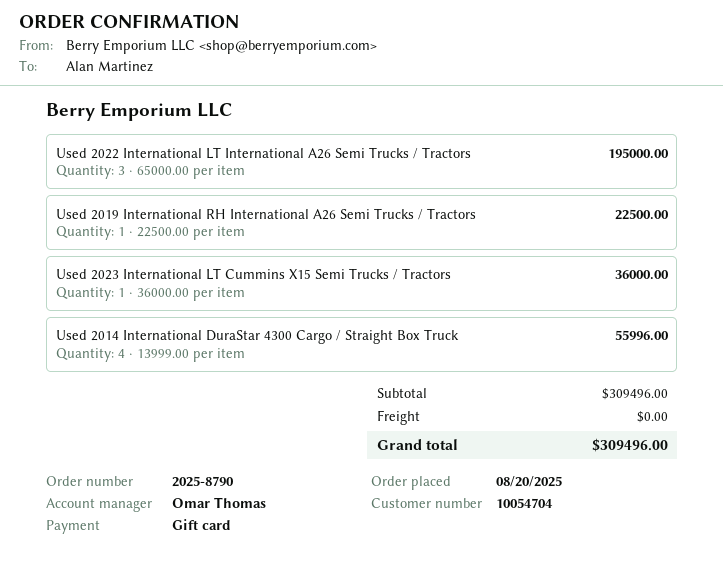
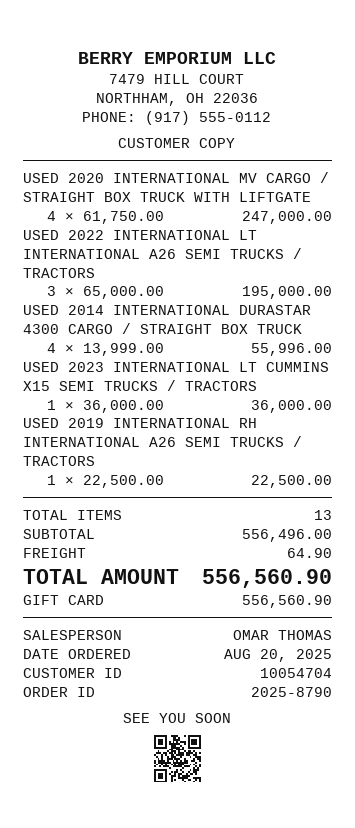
USED 2020 INTERNATIONAL MV CARGO / STRAIGHT BOX TRUCK WITH LIFTGATE: none -> 4 x 61750.00 = 247000.00
subtotal: 309496.00 -> 556496.00
shipping: 0.00 -> 64.90
total: 309496.00 -> 556560.90

